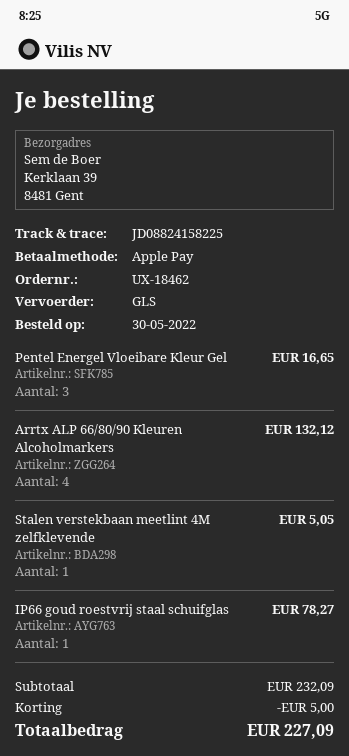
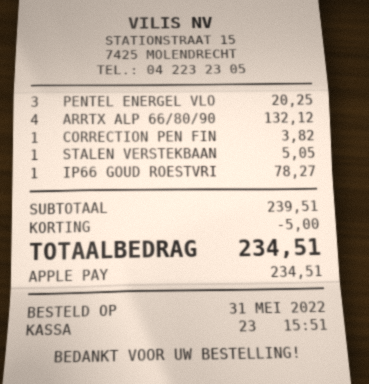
order date: 2022-05-30 -> 2022-05-31
Pentel Energel Vloeibare Kleur Gel: 3 for 16.65 -> 3 for 20.25
CORRECTION PEN FIN: none -> 1 for 3.82
subtotal: 232.09 -> 239.51
total: 227.09 -> 234.51

